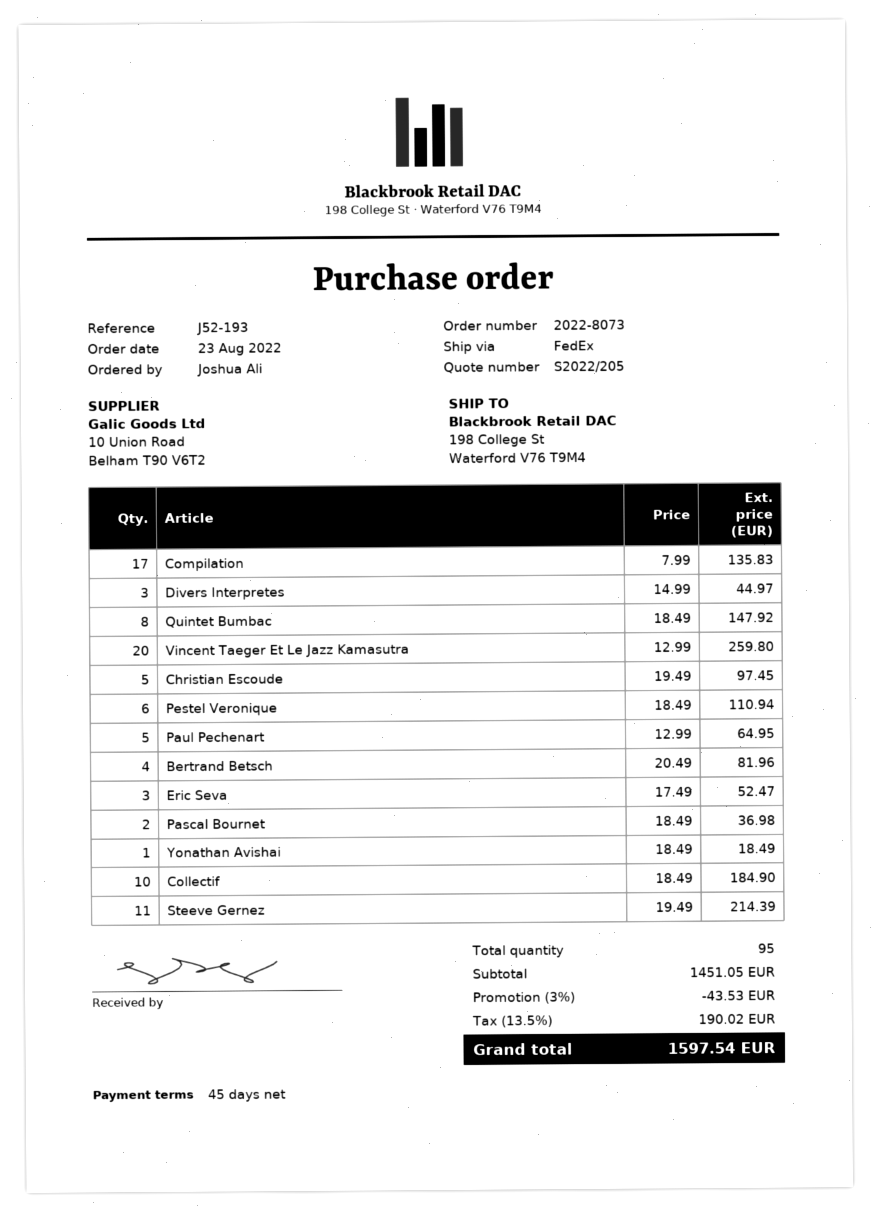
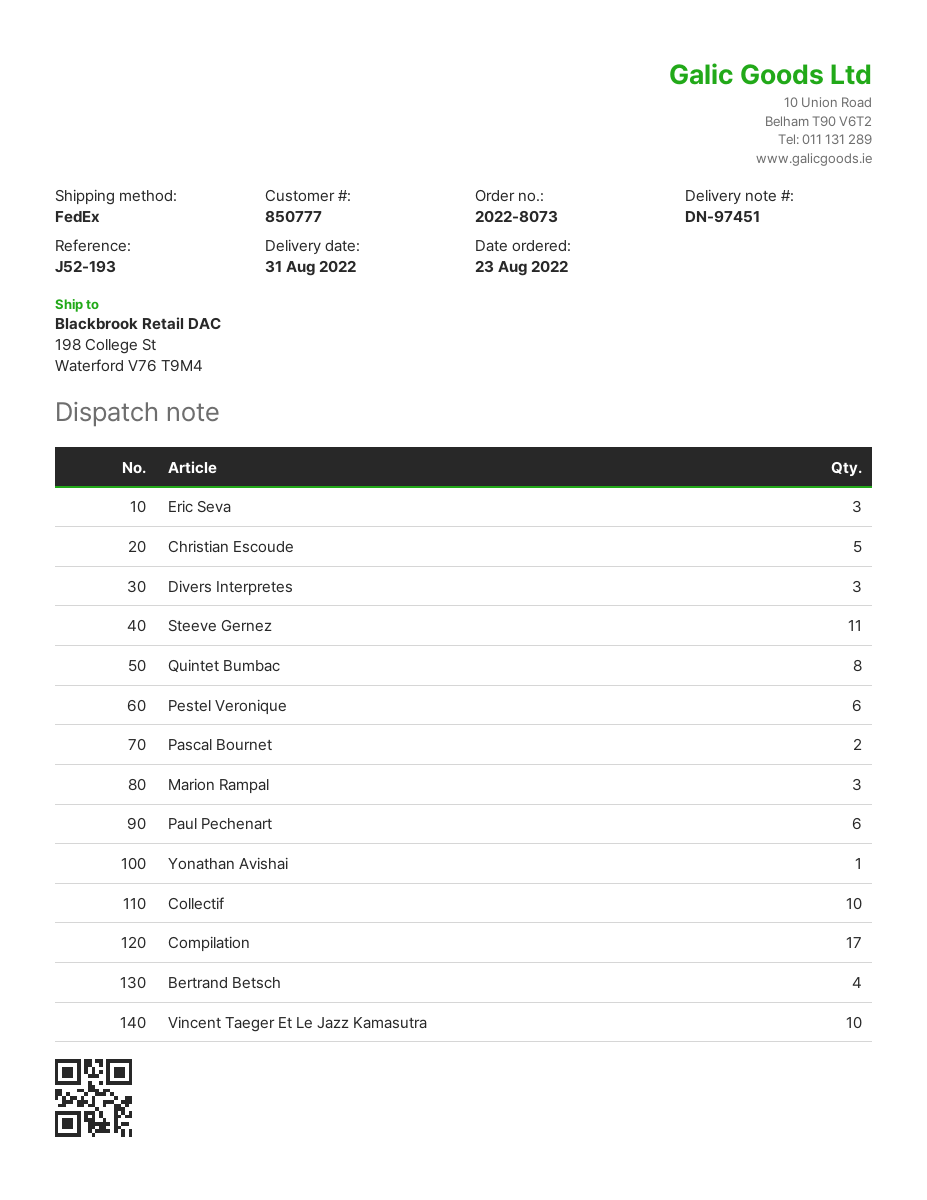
Vincent Taeger Et Le Jazz Kamasutra: 20 -> 10
Paul Pechenart: 5 -> 6
Marion Rampal: none -> 3

